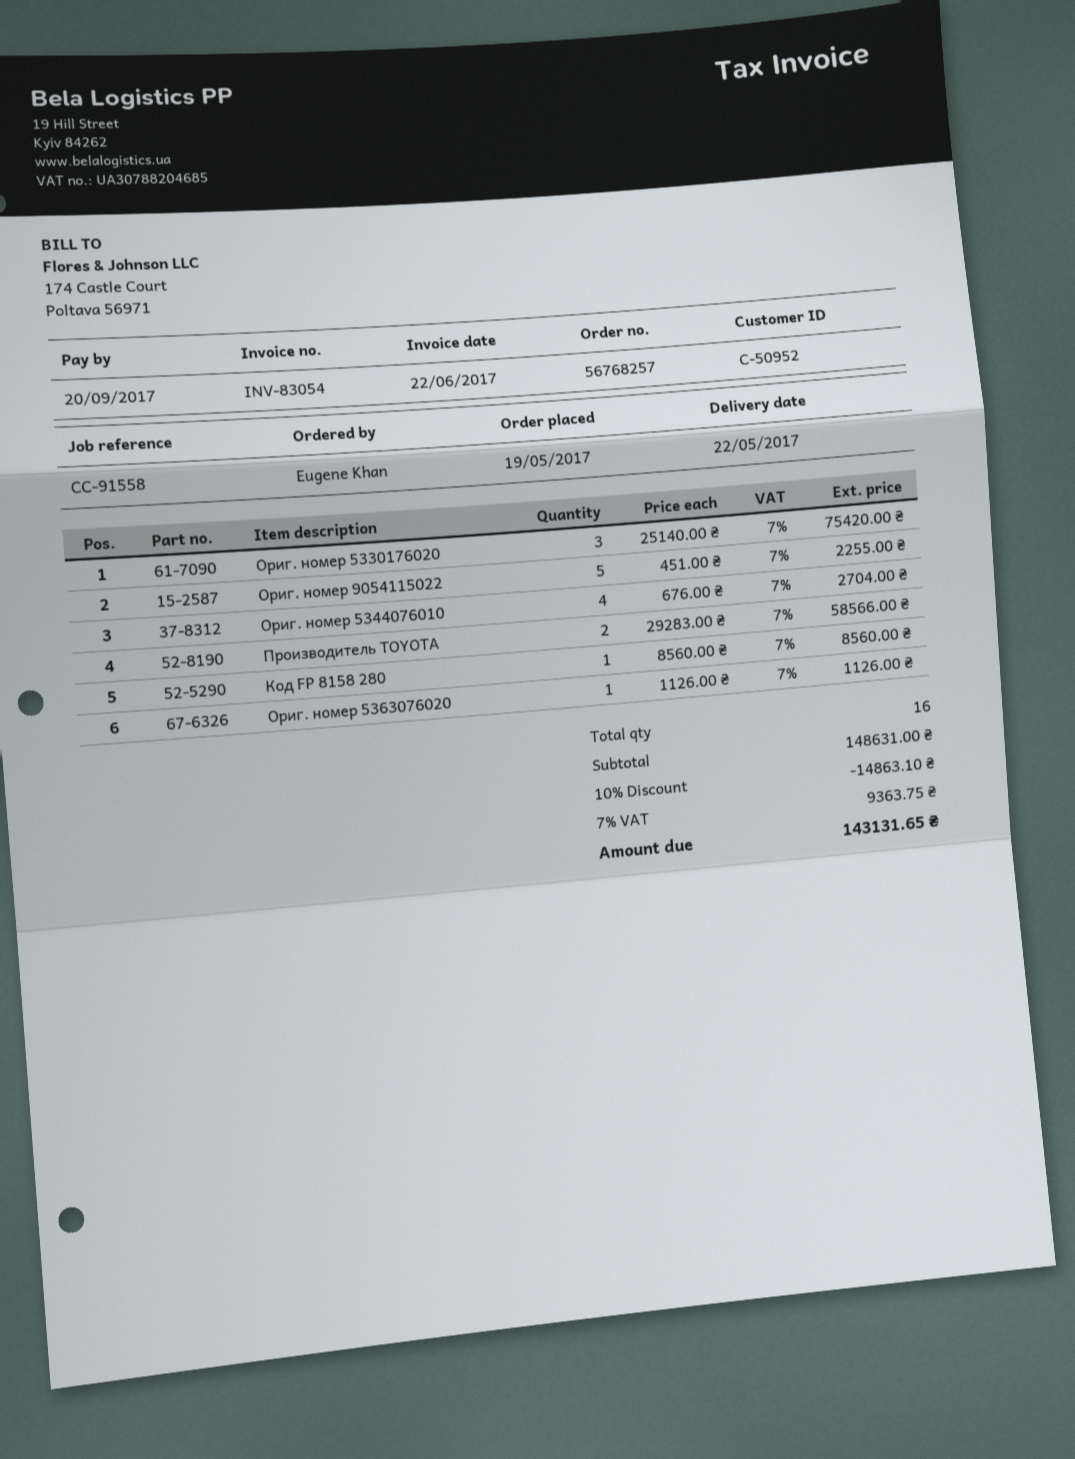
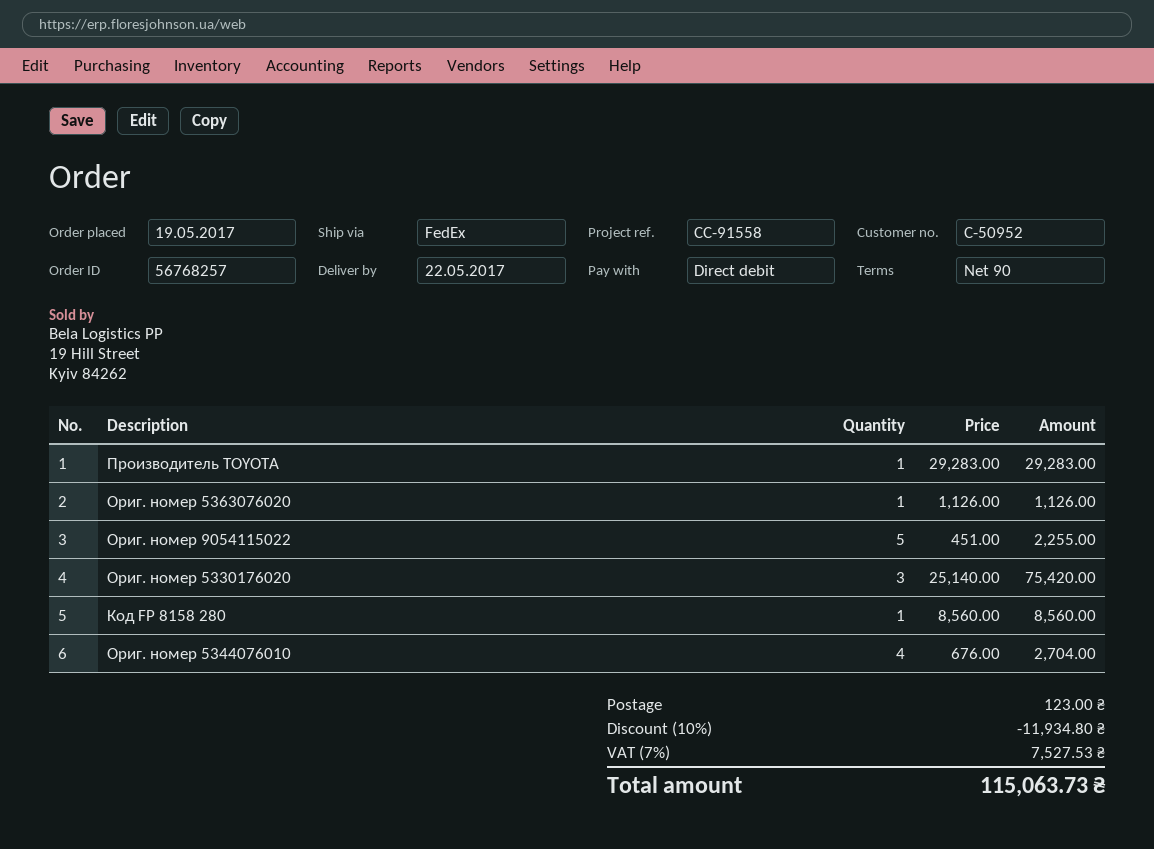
Производитель TOYOTA: 2 x 29283.00 = 58566.00 -> 1 x 29283.00 = 29283.00
discount: 10% = 14863.10 -> 10% = 11934.80
shipping: none -> 123.00
tax: 7% = 9363.75 -> 7% = 7527.53
total: 143131.65 -> 115063.73

